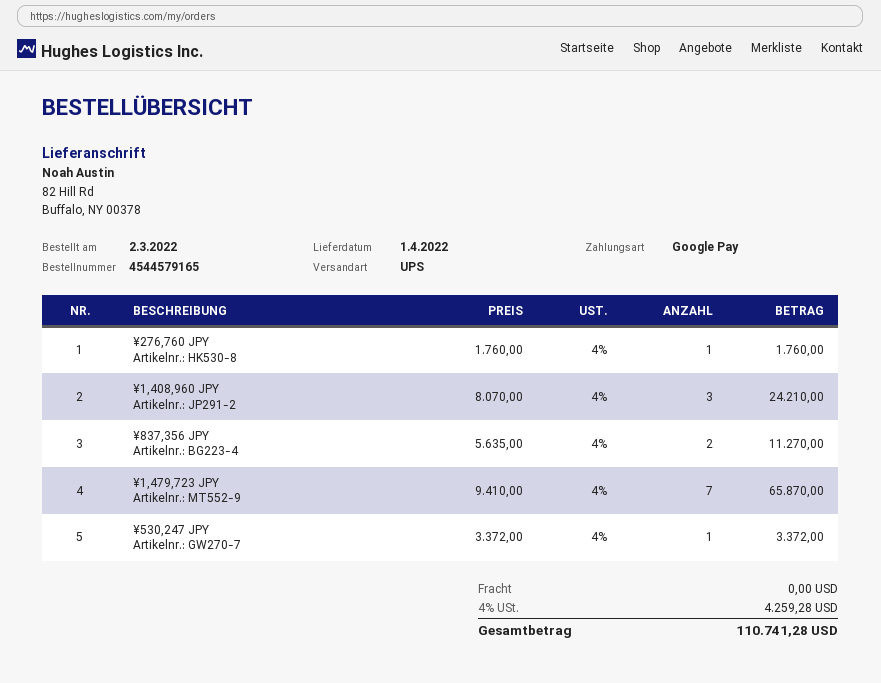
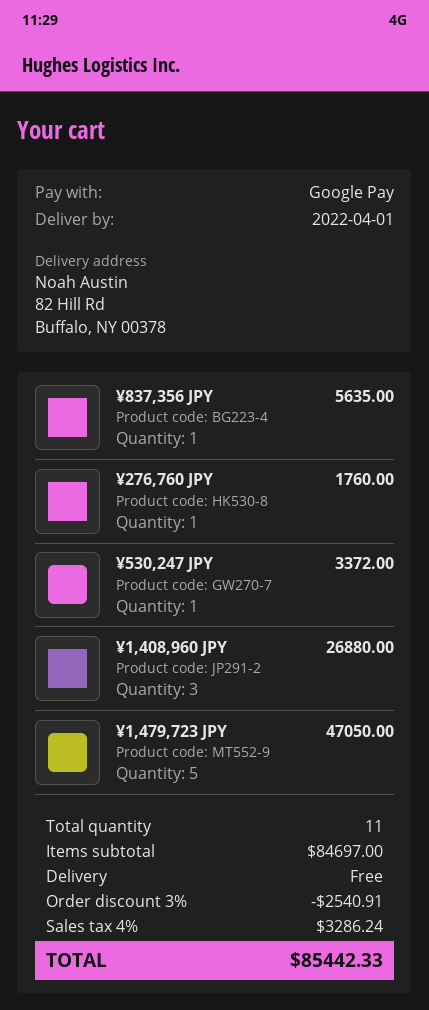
¥1,408,960 JPY: 3 for 24210.00 -> 3 for 26880.00
¥837,356 JPY: 2 for 11270.00 -> 1 for 5635.00
¥1,479,723 JPY: 7 for 65870.00 -> 5 for 47050.00
discount: none -> 3% = 2540.91
tax: 4% = 4259.28 -> 4% = 3286.24
total: 110741.28 -> 85442.33

